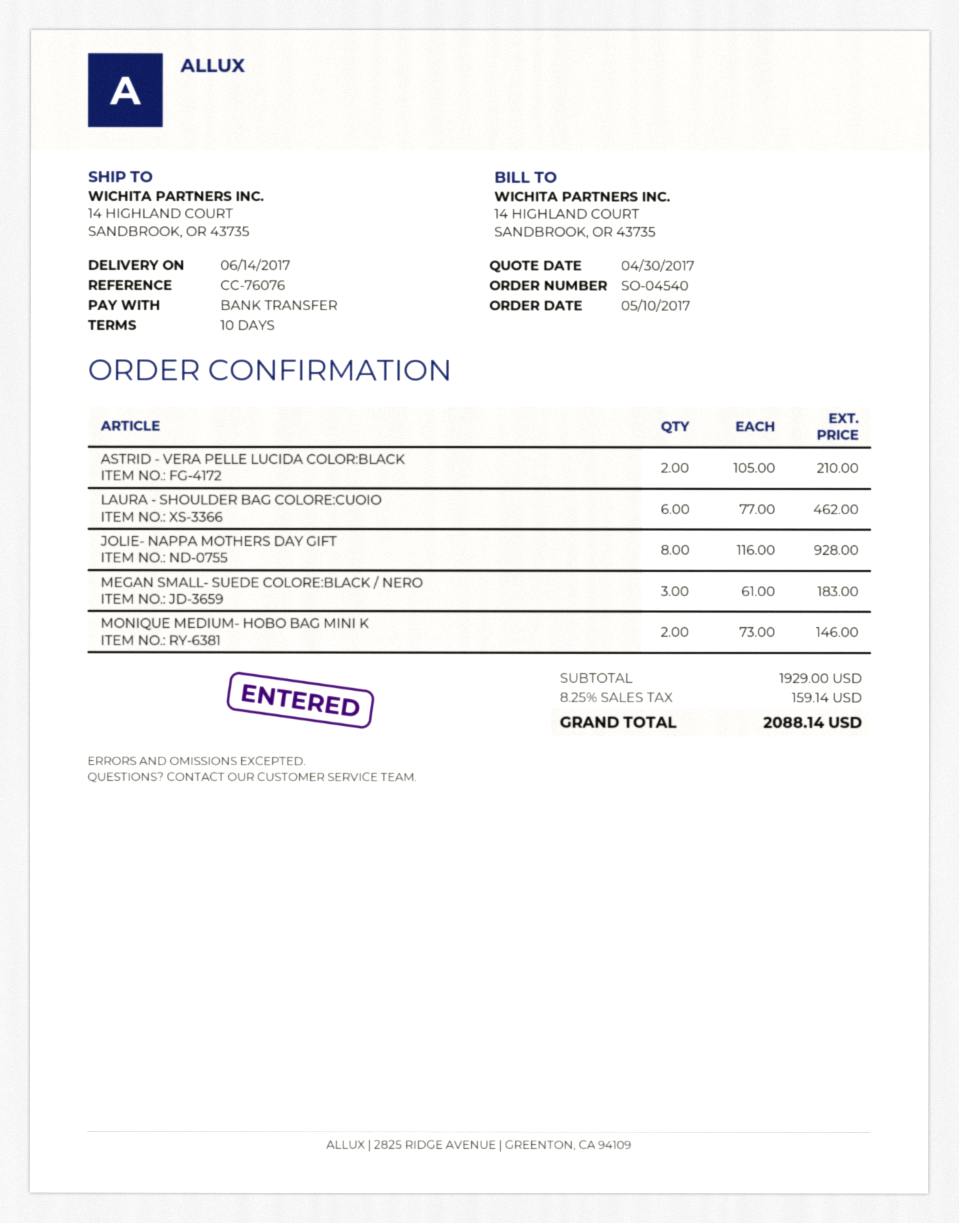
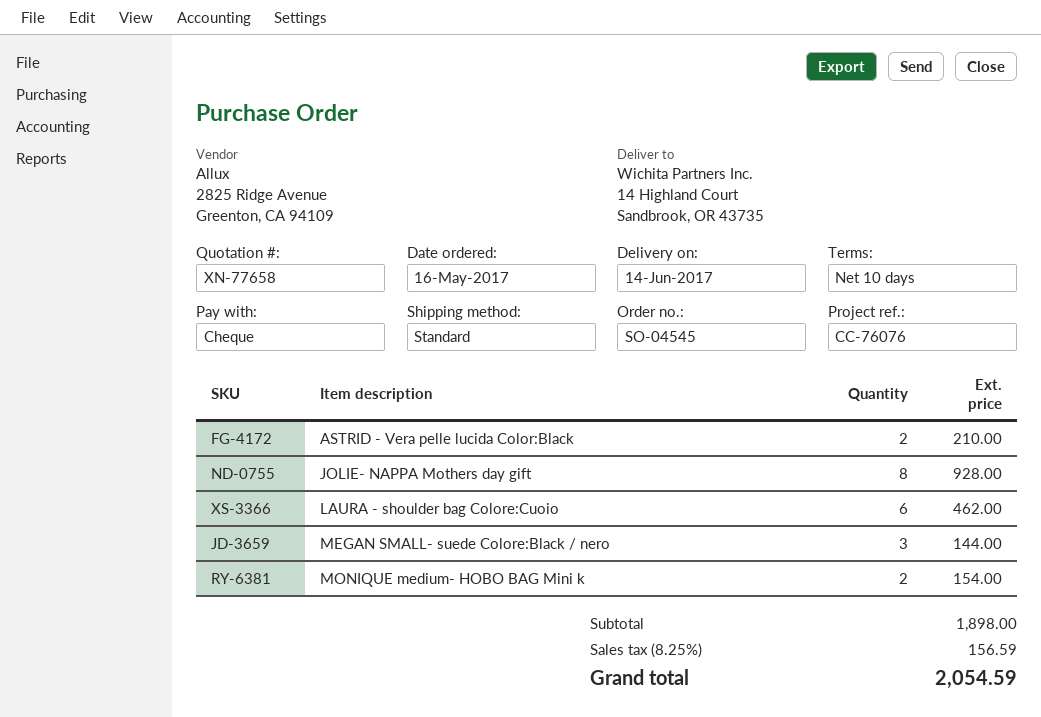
order number: SO-04540 -> SO-04545
order date: 2017-05-10 -> 2017-05-16
payment method: bank transfer -> cheque
MEGAN SMALL- SUEDE COLORE:BLACK / NERO: 3 for 183.00 -> 3 for 144.00
MONIQUE MEDIUM- HOBO BAG MINI K: 2 for 146.00 -> 2 for 154.00
subtotal: 1929.00 -> 1898.00
tax: 8.25% = 159.14 -> 8.25% = 156.59
total: 2088.14 -> 2054.59

